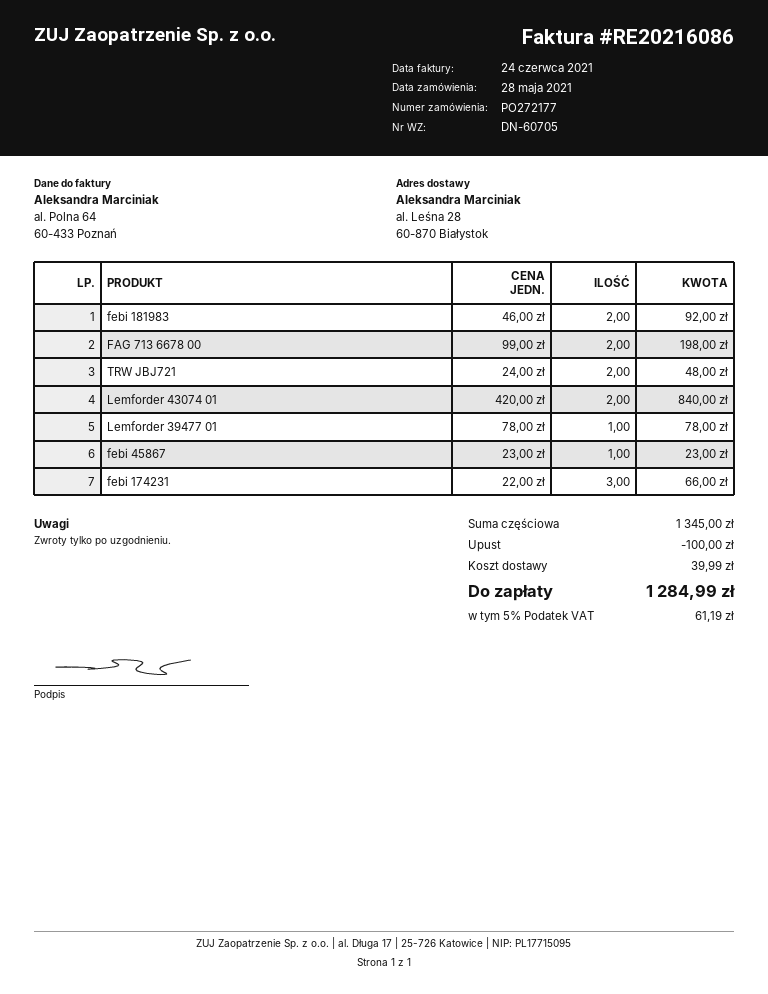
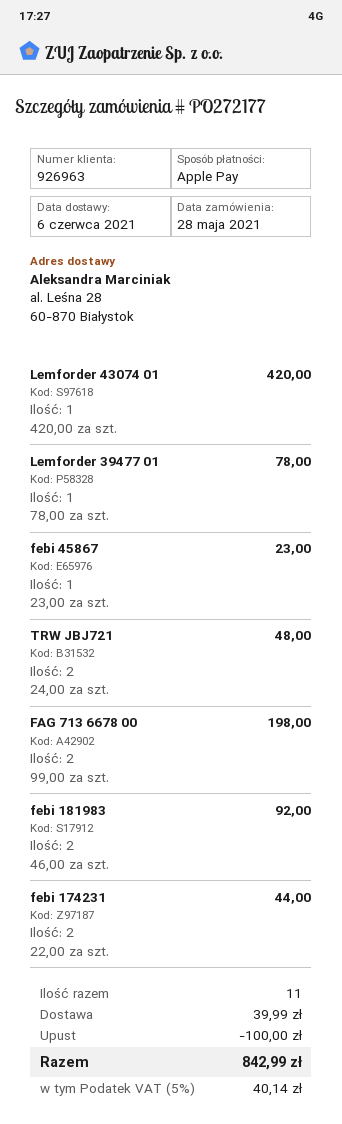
Lemforder 43074 01: 2 x 420.00 = 840.00 -> 1 x 420.00 = 420.00
febi 174231: 3 x 22.00 = 66.00 -> 2 x 22.00 = 44.00
tax: 5% = 61.19 -> 5% = 40.14
total: 1284.99 -> 842.99

